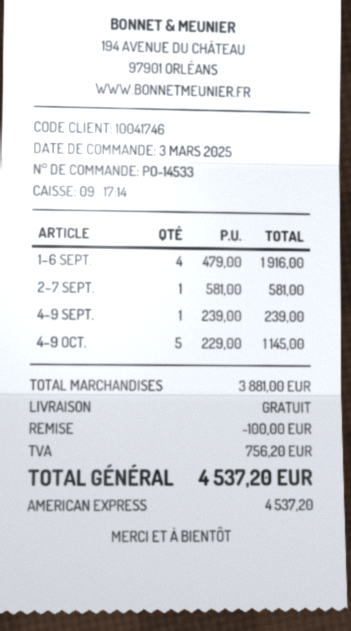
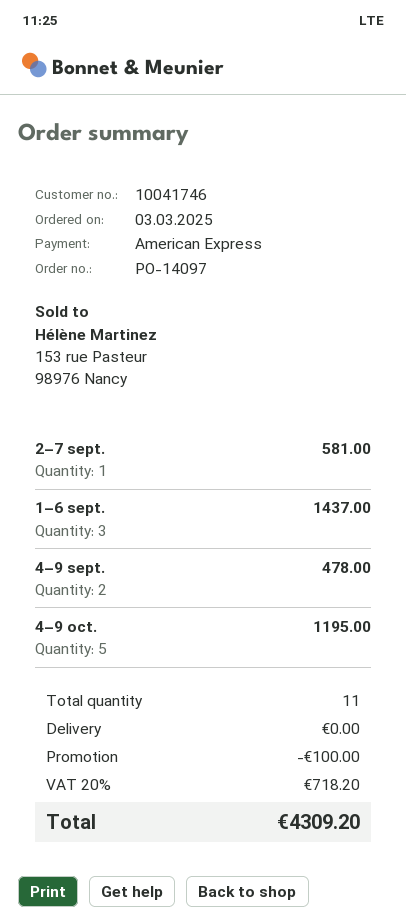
order number: PO-14533 -> PO-14097
1–6 SEPT.: 4 for 1916.00 -> 3 for 1437.00
4–9 SEPT.: 1 for 239.00 -> 2 for 478.00
4–9 OCT.: 5 for 1145.00 -> 5 for 1195.00
tax: 756.20 -> 718.20
total: 4537.20 -> 4309.20

